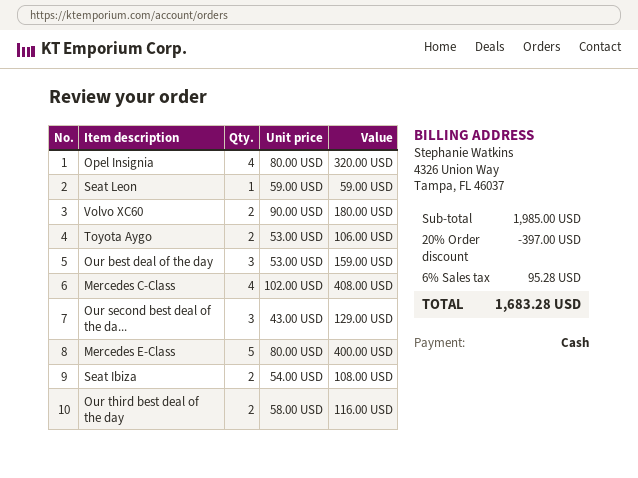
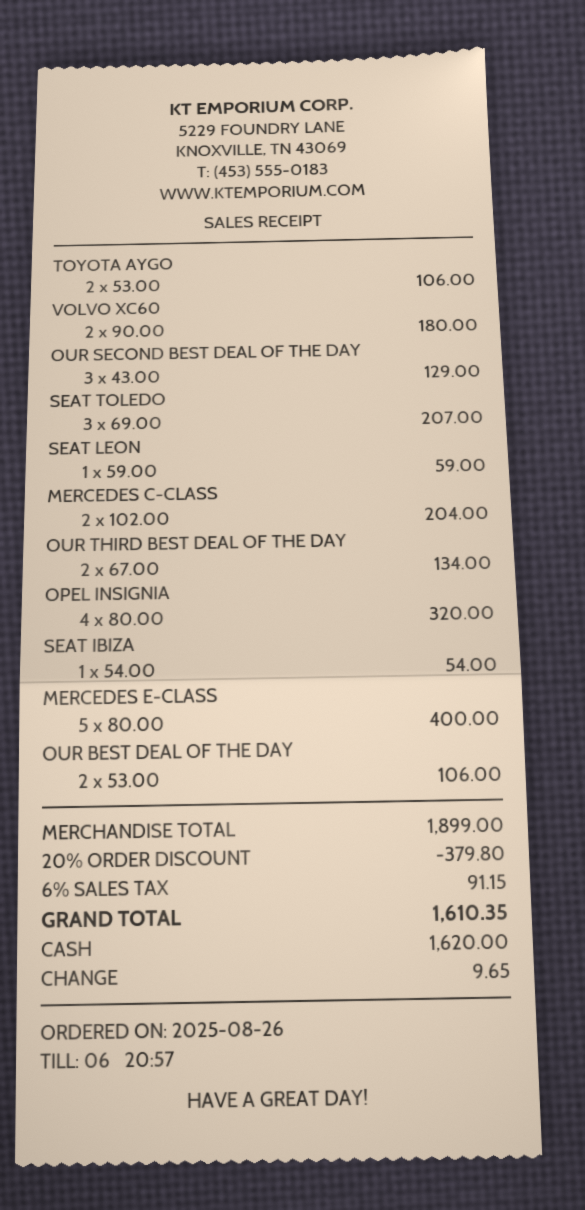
Our best deal of the day: 3 x 53.00 = 159.00 -> 2 x 53.00 = 106.00
Mercedes C-Class: 4 x 102.00 = 408.00 -> 2 x 102.00 = 204.00
Seat Ibiza: 2 x 54.00 = 108.00 -> 1 x 54.00 = 54.00
Our third best deal of the day: 2 x 58.00 = 116.00 -> 2 x 67.00 = 134.00
SEAT TOLEDO: none -> 3 x 69.00 = 207.00
subtotal: 1985.00 -> 1899.00
discount: 20% = 397.00 -> 20% = 379.80
tax: 6% = 95.28 -> 6% = 91.15
total: 1683.28 -> 1610.35

